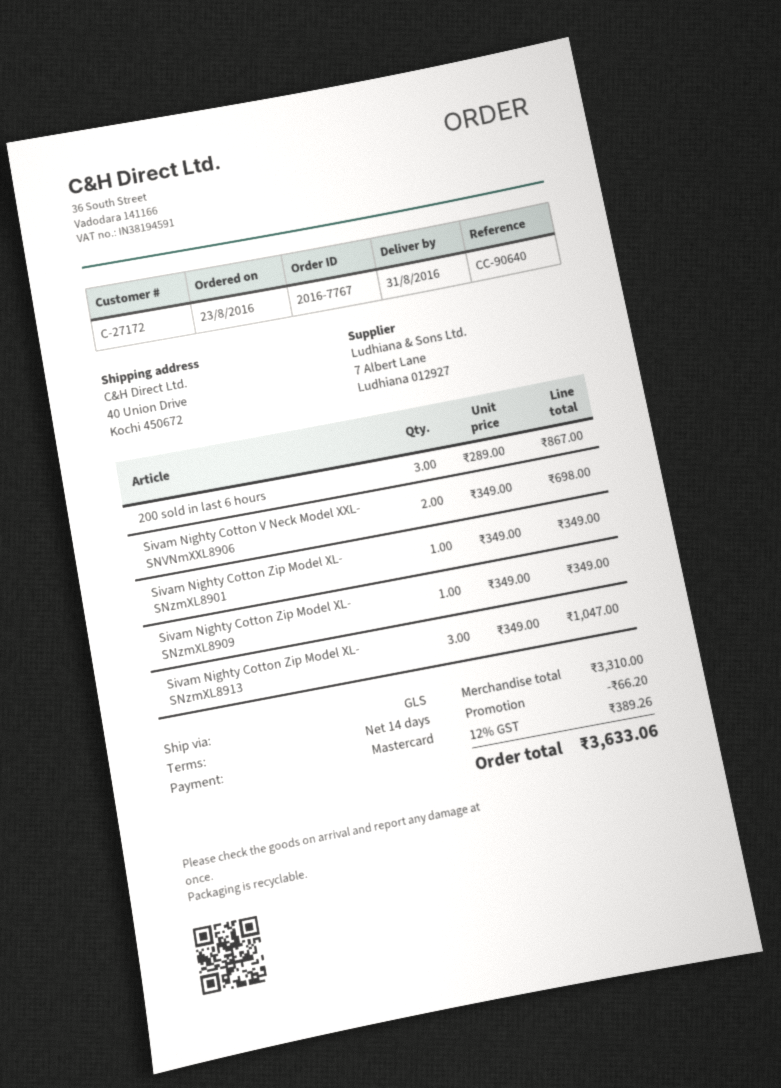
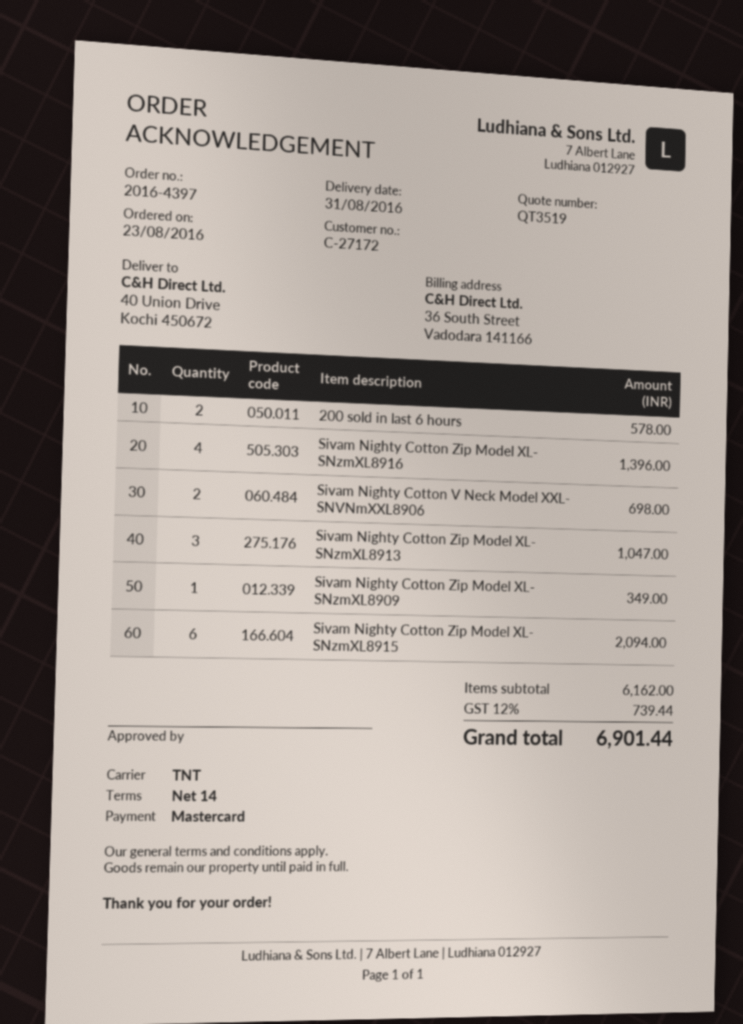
order number: 2016-7767 -> 2016-4397
shipping method: GLS -> TNT
200 sold in last 6 hours: 3 for 867.00 -> 2 for 578.00
Sivam Nighty Cotton Zip Model XL- SNzmXL8901: 1 for 349.00 -> none
Sivam Nighty Cotton Zip Model XL- SNzmXL8916: none -> 4 for 1396.00
Sivam Nighty Cotton Zip Model XL- SNzmXL8915: none -> 6 for 2094.00
subtotal: 3310.00 -> 6162.00
discount: 66.20 -> none
tax: 12% = 389.26 -> 12% = 739.44
total: 3633.06 -> 6901.44

